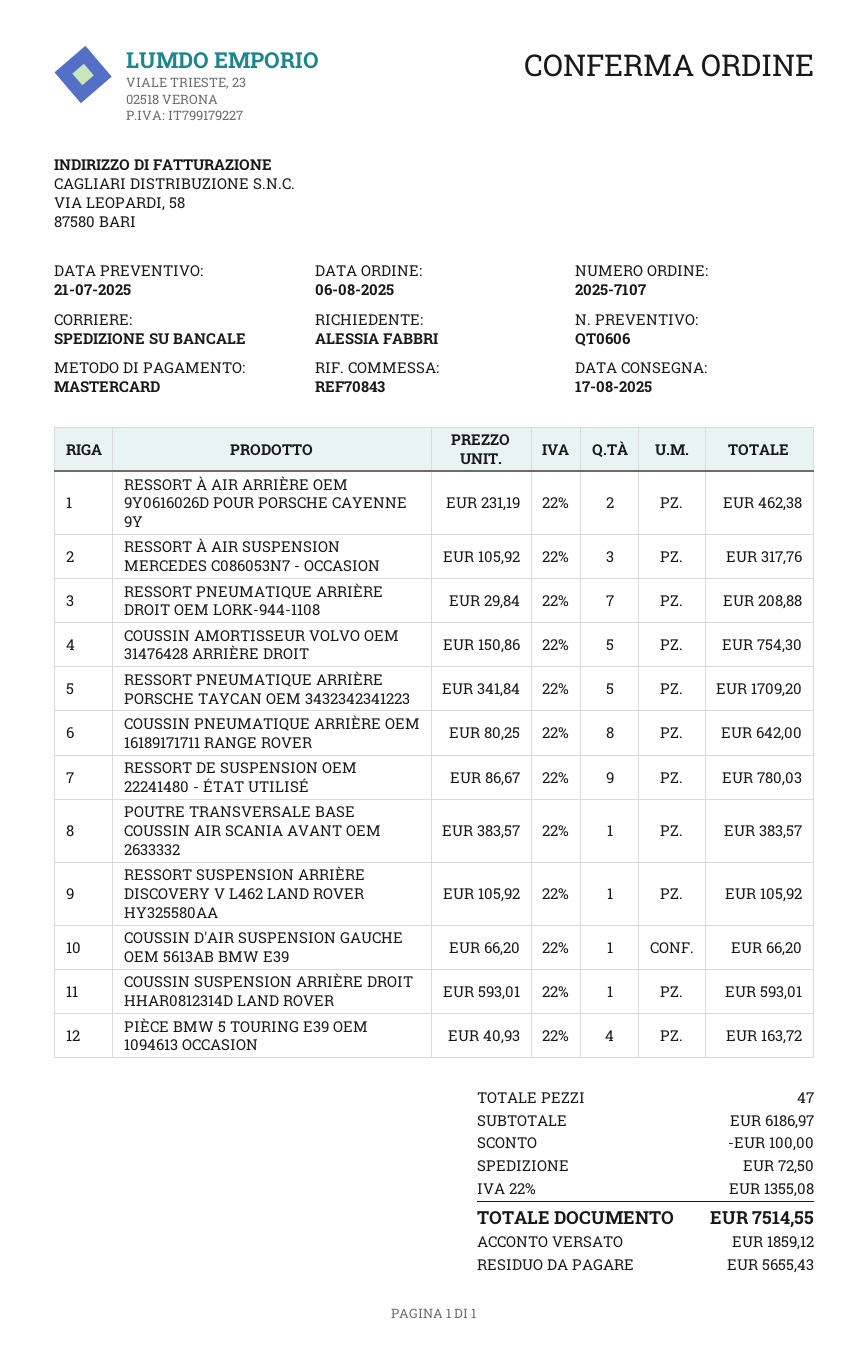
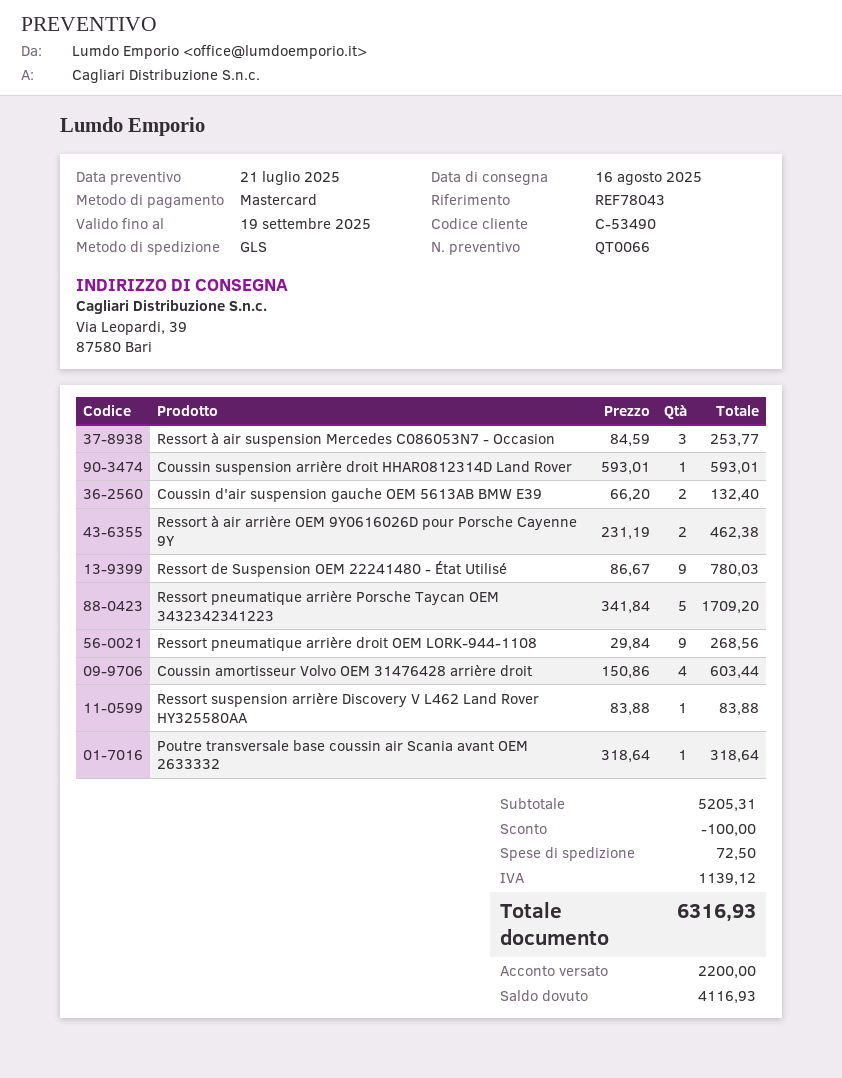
quote number: QT0606 -> QT0066
delivery date: 2025-08-17 -> 2025-08-16
reference: REF70843 -> REF78043
shipping method: pallet freight -> GLS
RESSORT À AIR SUSPENSION MERCEDES C086053N7 - OCCASION: 3 x 105.92 = 317.76 -> 3 x 84.59 = 253.77
RESSORT PNEUMATIQUE ARRIÈRE DROIT OEM LORK-944-1108: 7 x 29.84 = 208.88 -> 9 x 29.84 = 268.56
COUSSIN AMORTISSEUR VOLVO OEM 31476428 ARRIÈRE DROIT: 5 x 150.86 = 754.30 -> 4 x 150.86 = 603.44
COUSSIN PNEUMATIQUE ARRIÈRE OEM 16189171711 RANGE ROVER: 8 x 80.25 = 642.00 -> none
POUTRE TRANSVERSALE BASE COUSSIN AIR SCANIA AVANT OEM 2633332: 1 x 383.57 = 383.57 -> 1 x 318.64 = 318.64
RESSORT SUSPENSION ARRIÈRE DISCOVERY V L462 LAND ROVER HY325580AA: 1 x 105.92 = 105.92 -> 1 x 83.88 = 83.88
COUSSIN D'AIR SUSPENSION GAUCHE OEM 5613AB BMW E39: 1 x 66.20 = 66.20 -> 2 x 66.20 = 132.40
PIÈCE BMW 5 TOURING E39 OEM 1094613 OCCASION: 4 x 40.93 = 163.72 -> none
subtotal: 6186.97 -> 5205.31
tax: 1355.08 -> 1139.12
total: 7514.55 -> 6316.93
deposit: 1859.12 -> 2200.00
balance: 5655.43 -> 4116.93

